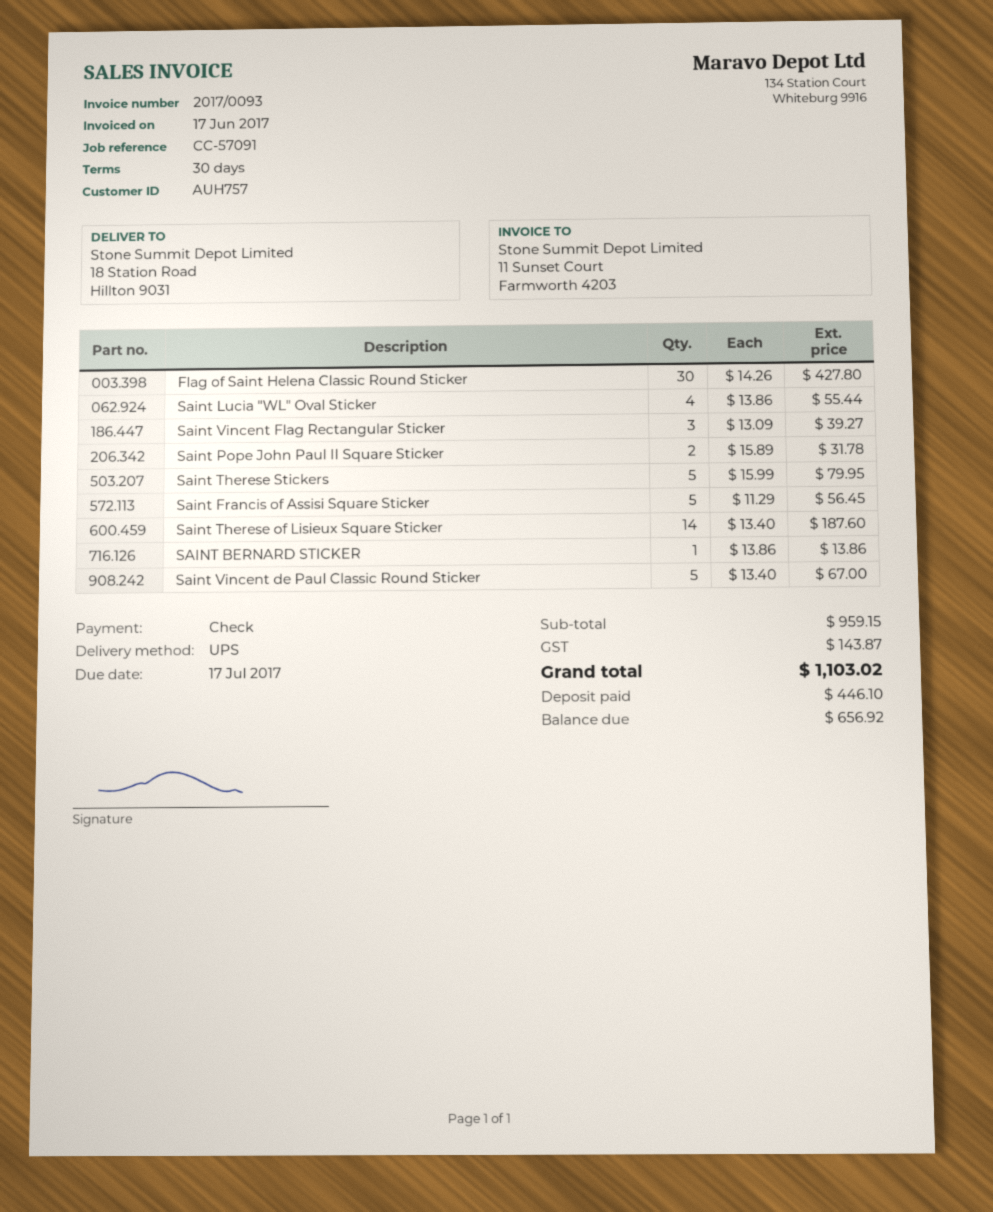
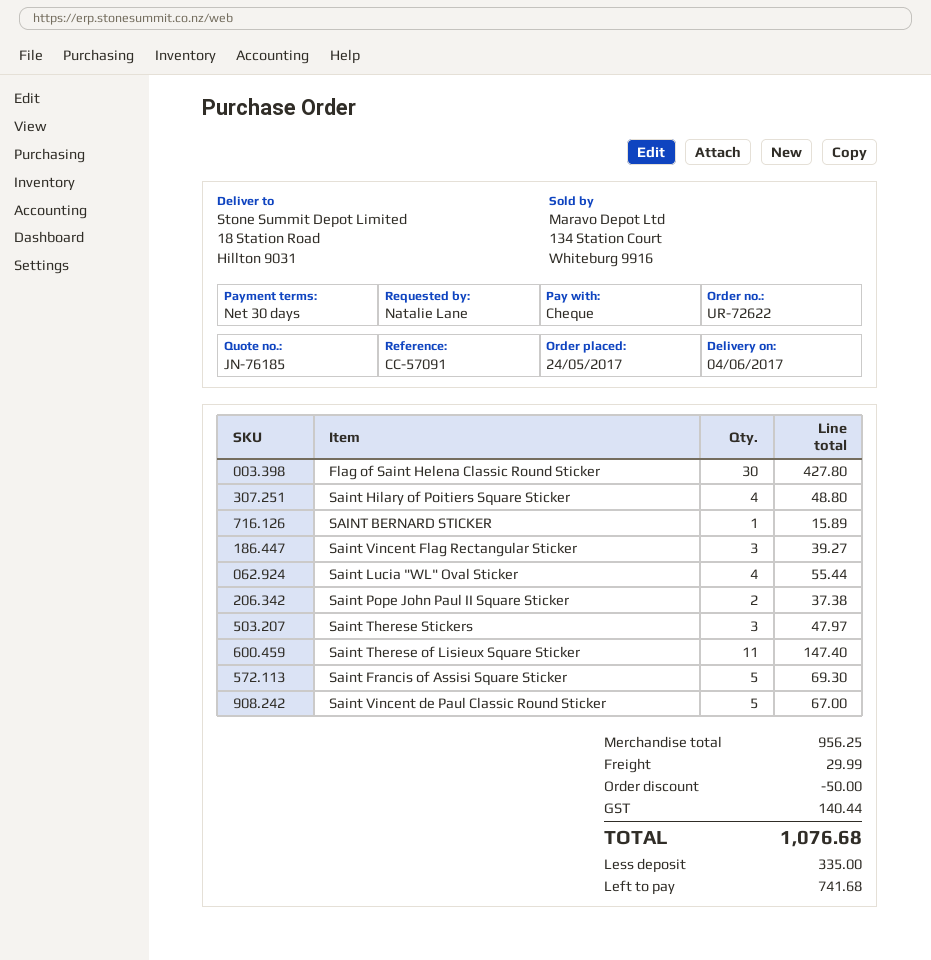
Saint Pope John Paul II Square Sticker: 2 for 31.78 -> 2 for 37.38
Saint Therese Stickers: 5 for 79.95 -> 3 for 47.97
Saint Francis of Assisi Square Sticker: 5 for 56.45 -> 5 for 69.30
Saint Therese of Lisieux Square Sticker: 14 for 187.60 -> 11 for 147.40
SAINT BERNARD STICKER: 1 for 13.86 -> 1 for 15.89
Saint Hilary of Poitiers Square Sticker: none -> 4 for 48.80
subtotal: 959.15 -> 956.25
discount: none -> 50.00
shipping: none -> 29.99
tax: 143.87 -> 140.44
total: 1103.02 -> 1076.68
deposit: 446.10 -> 335.00
balance: 656.92 -> 741.68

